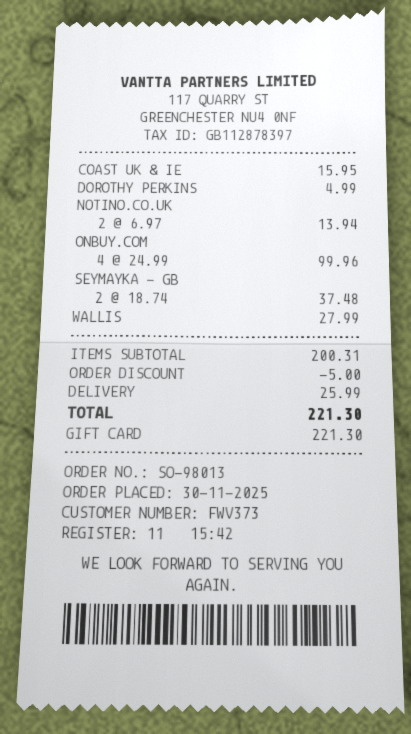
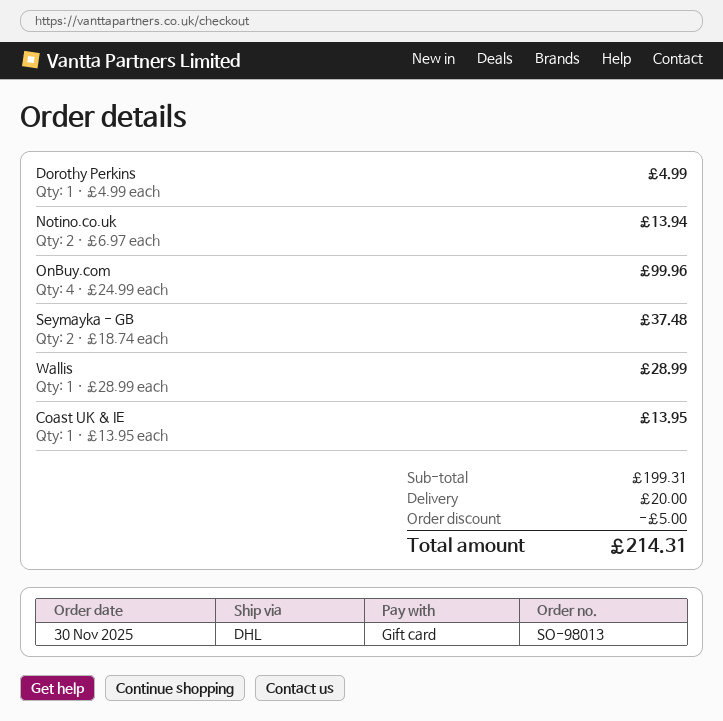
COAST UK & IE: 1 x 15.95 = 15.95 -> 1 x 13.95 = 13.95
WALLIS: 1 x 27.99 = 27.99 -> 1 x 28.99 = 28.99
subtotal: 200.31 -> 199.31
shipping: 25.99 -> 20.00
total: 221.30 -> 214.31

